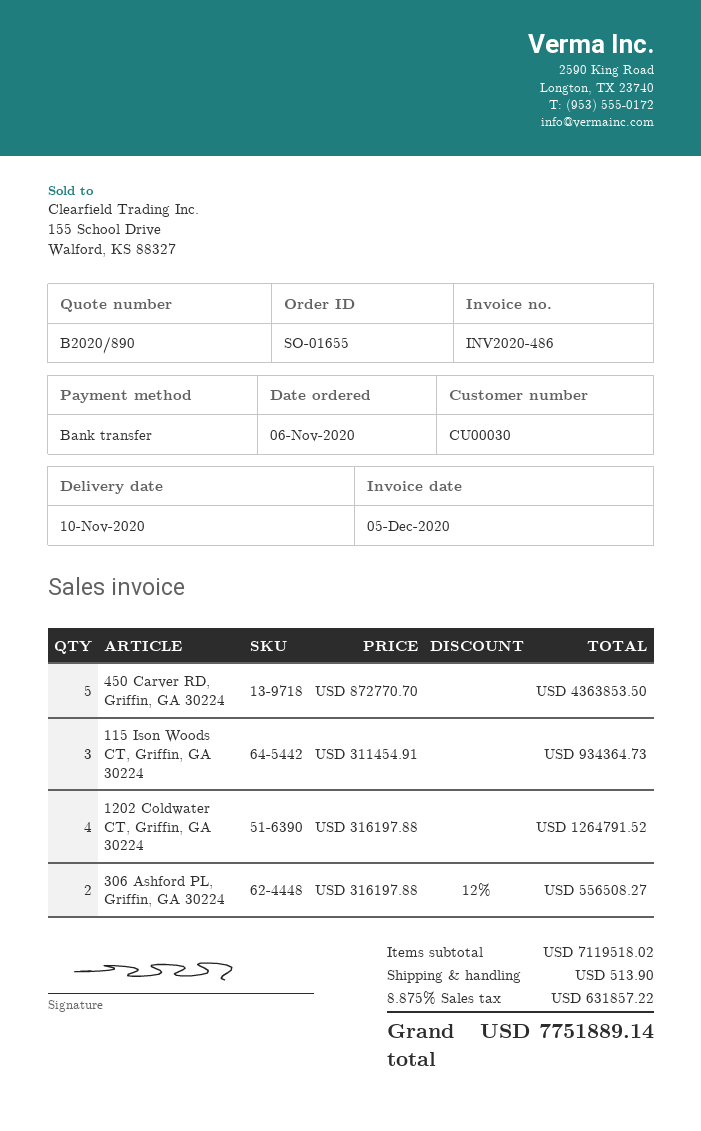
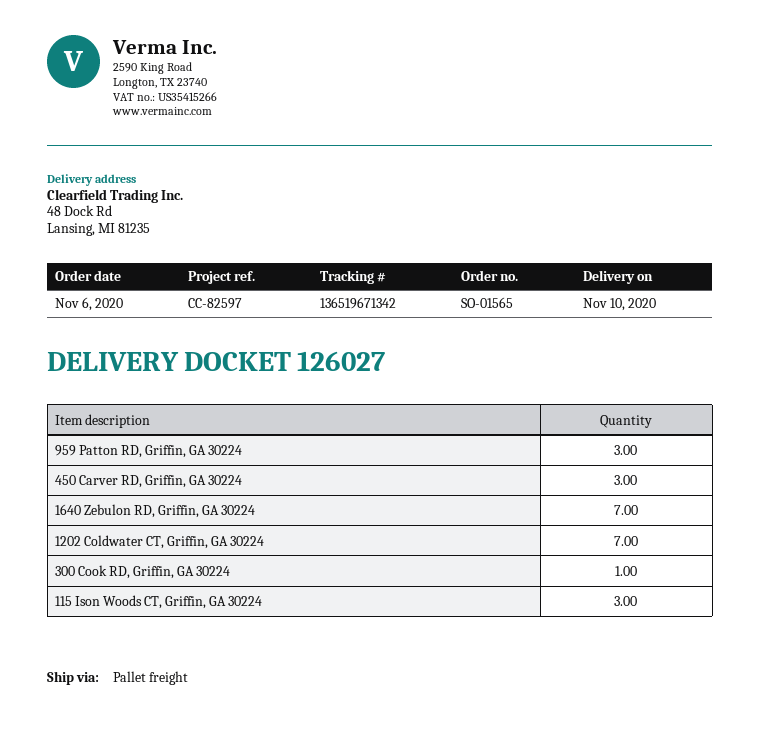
order number: SO-01655 -> SO-01565
450 Carver RD, Griffin, GA 30224: 5 -> 3
1202 Coldwater CT, Griffin, GA 30224: 4 -> 7
306 Ashford PL, Griffin, GA 30224: 2 -> none
959 Patton RD, Griffin, GA 30224: none -> 3
1640 Zebulon RD, Griffin, GA 30224: none -> 7
300 Cook RD, Griffin, GA 30224: none -> 1

